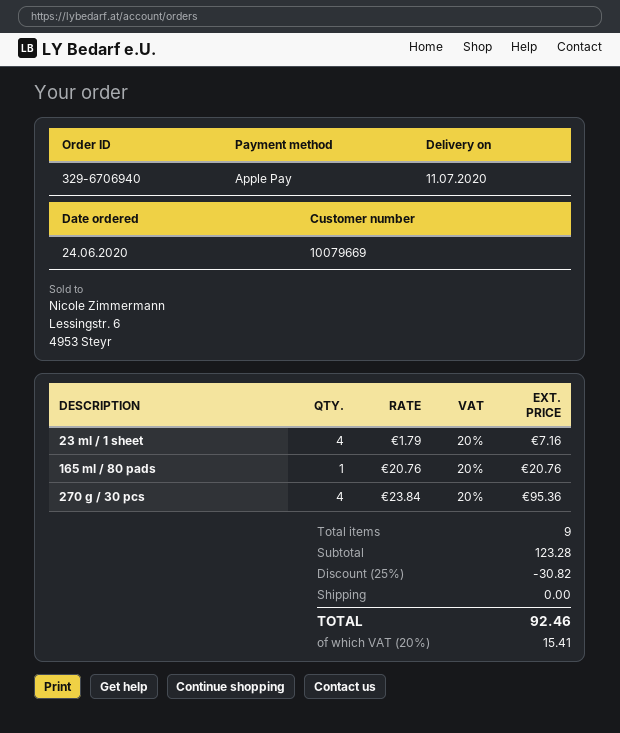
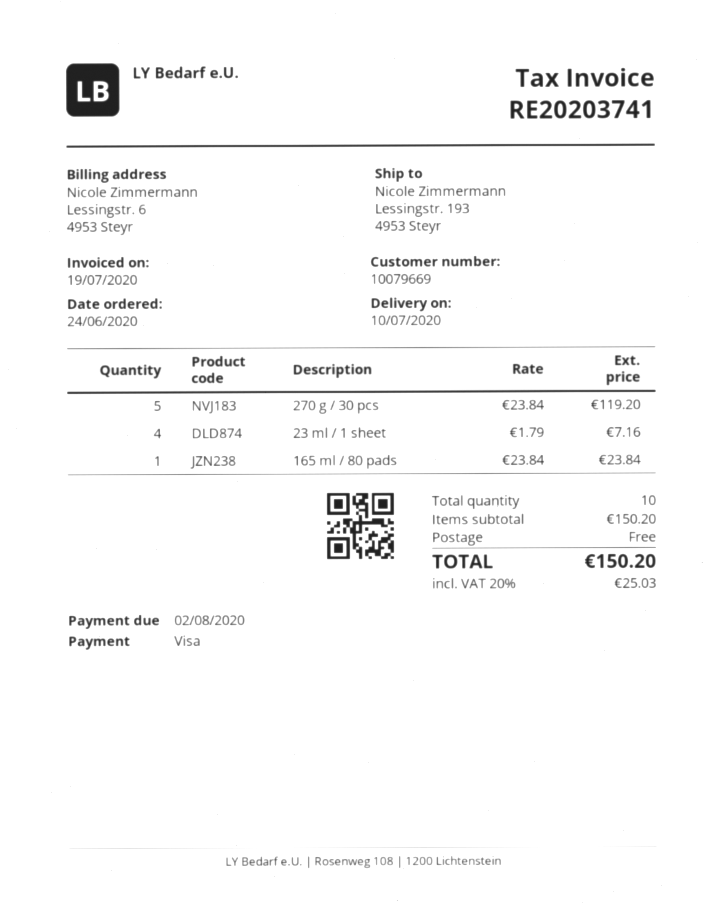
delivery date: 2020-07-11 -> 2020-07-10
payment method: Apple Pay -> Visa
165 ml / 80 pads: 1 x 20.76 = 20.76 -> 1 x 23.84 = 23.84
270 g / 30 pcs: 4 x 23.84 = 95.36 -> 5 x 23.84 = 119.20
total quantity: 9 -> 10
subtotal: 123.28 -> 150.20
discount: 25% = 30.82 -> none
tax: 20% = 15.41 -> 20% = 25.03
total: 92.46 -> 150.20

